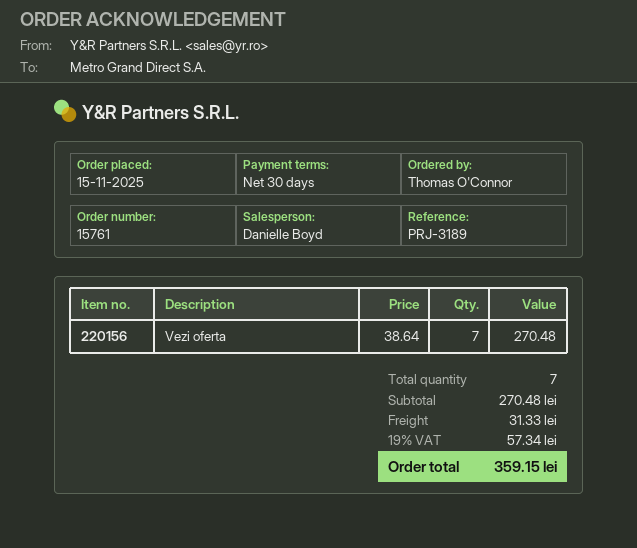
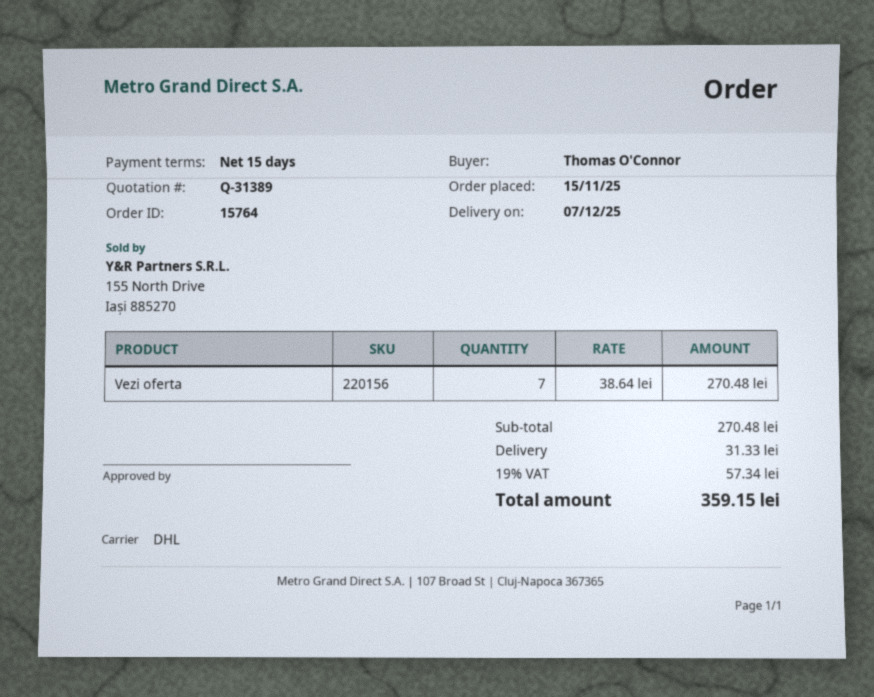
order number: 15761 -> 15764
payment terms: 30 days -> 15 days

